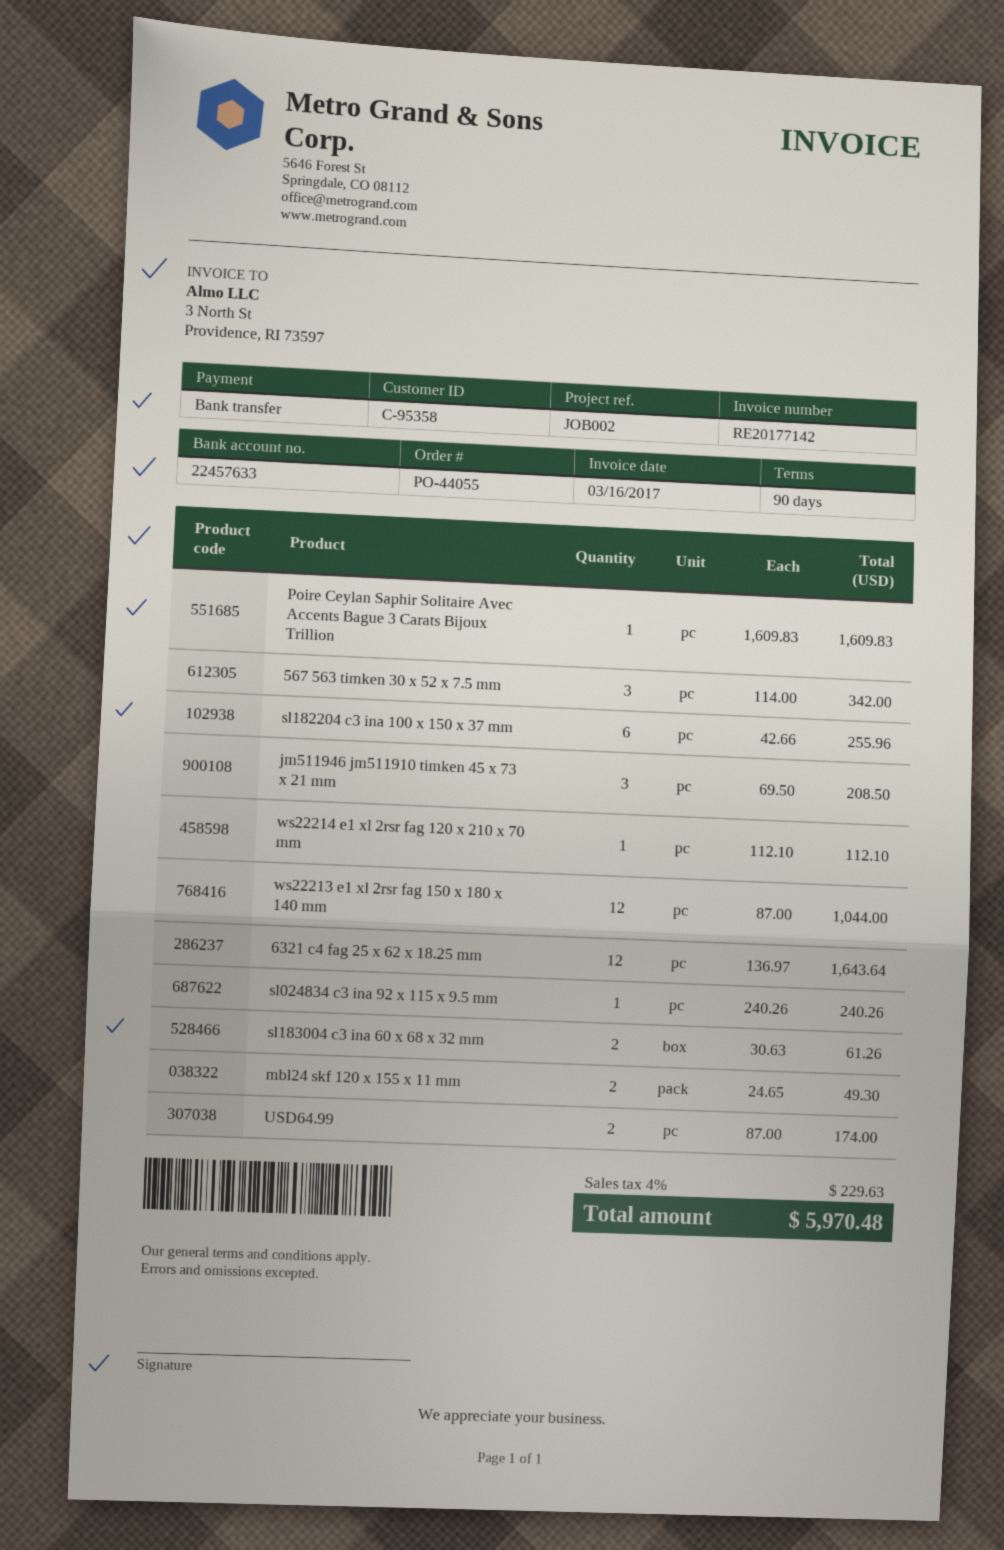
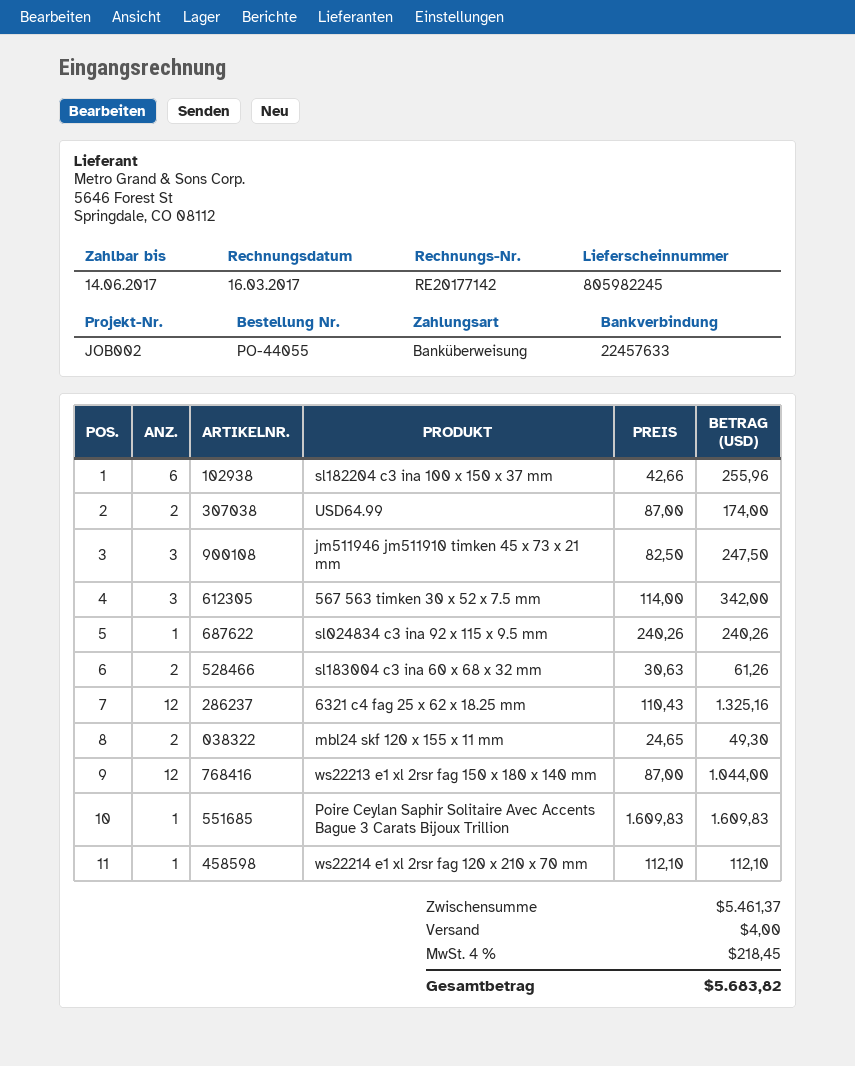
jm511946 jm511910 timken 45 x 73 x 21 mm: 3 x 69.50 = 208.50 -> 3 x 82.50 = 247.50
6321 c4 fag 25 x 62 x 18.25 mm: 12 x 136.97 = 1643.64 -> 12 x 110.43 = 1325.16
shipping: none -> 4.00
tax: 4% = 229.63 -> 4% = 218.45
total: 5970.48 -> 5683.82

